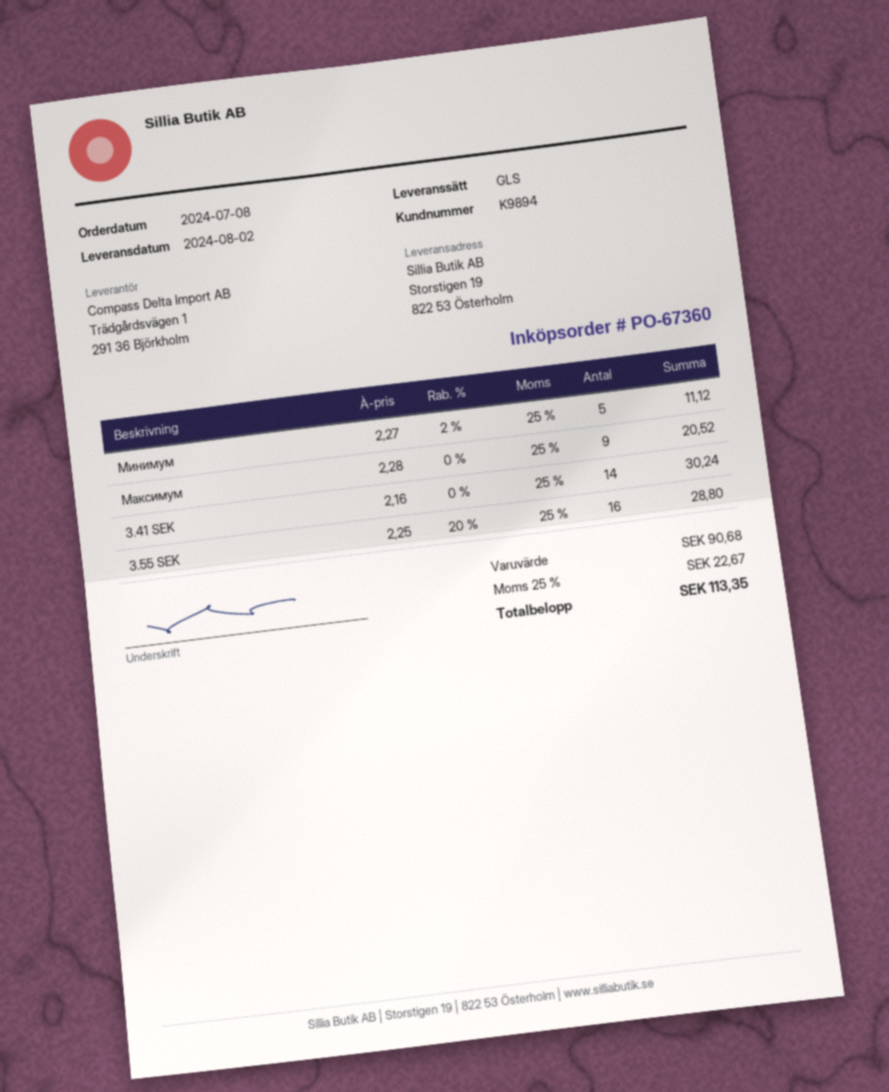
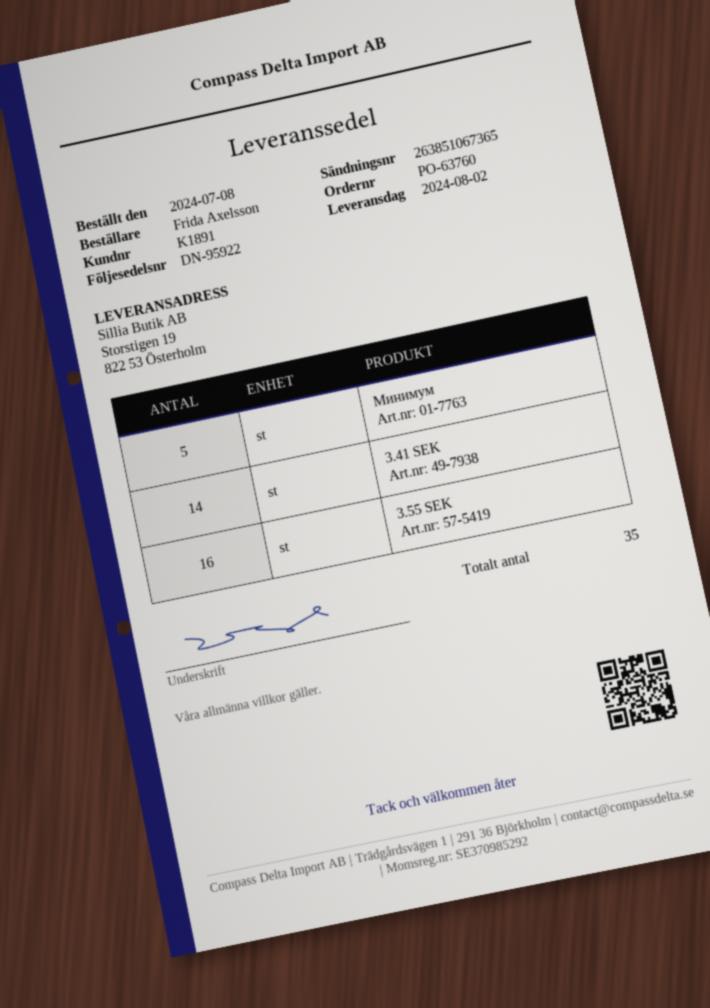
order number: PO-67360 -> PO-63760
customer number: K9894 -> K1891
Максимум: 9 -> none

